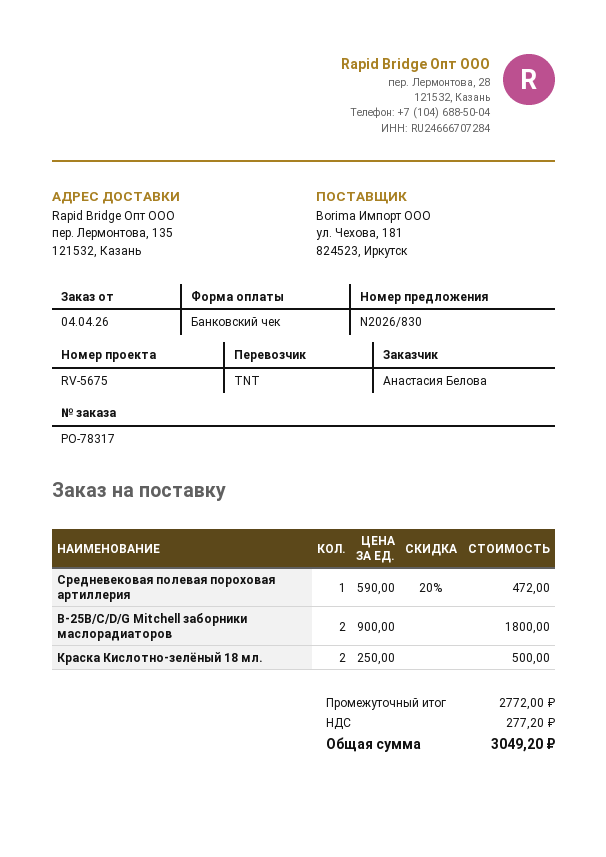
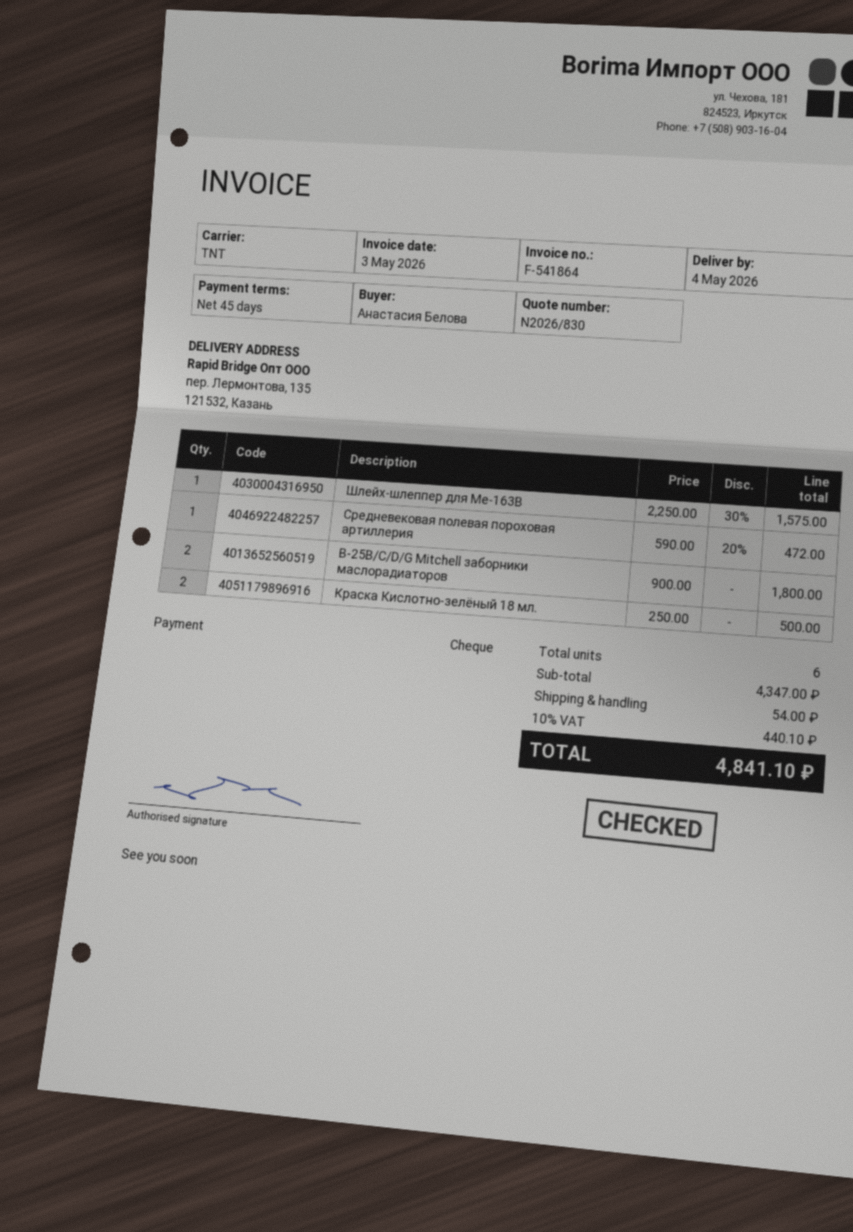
Шлейх-шлеппер для Me-163B: none -> 1 x 2250.00 - 30% = 1575.00
subtotal: 2772.00 -> 4347.00
shipping: none -> 54.00
tax: 277.20 -> 440.10
total: 3049.20 -> 4841.10

